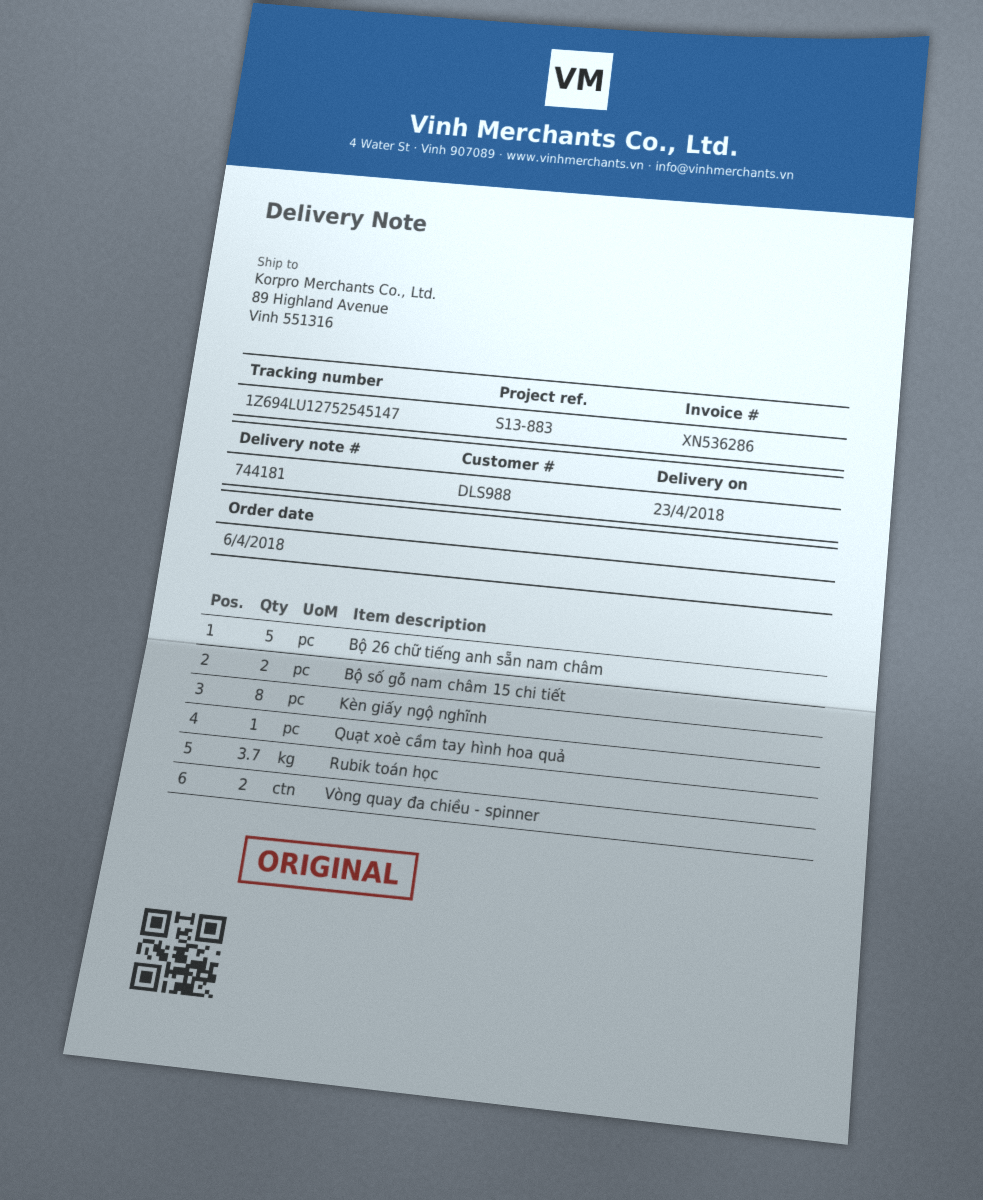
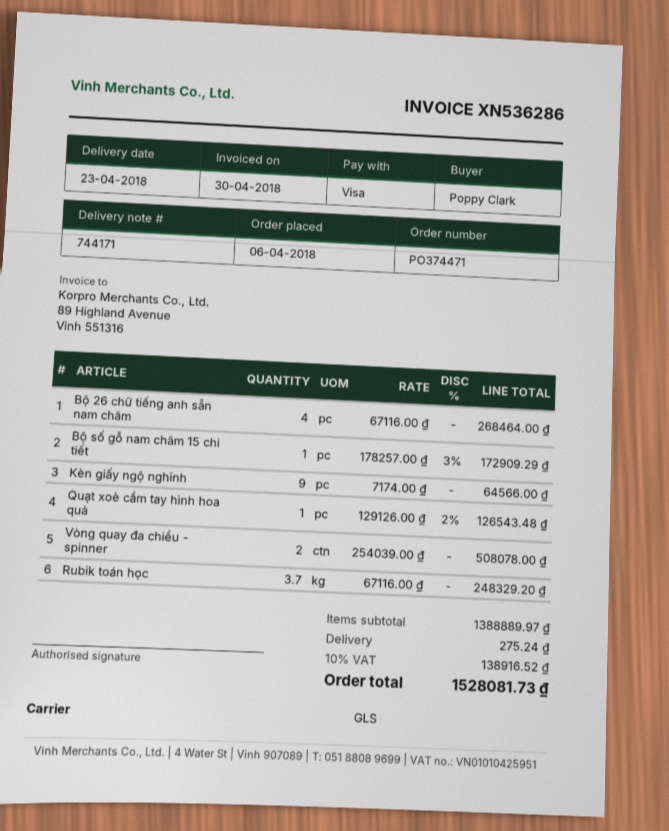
delivery note number: 744181 -> 744171
Bộ 26 chữ tiếng anh sẵn nam châm: 5 -> 4
Bộ số gỗ nam châm 15 chi tiết: 2 -> 1
Kèn giấy ngộ nghĩnh: 8 -> 9

